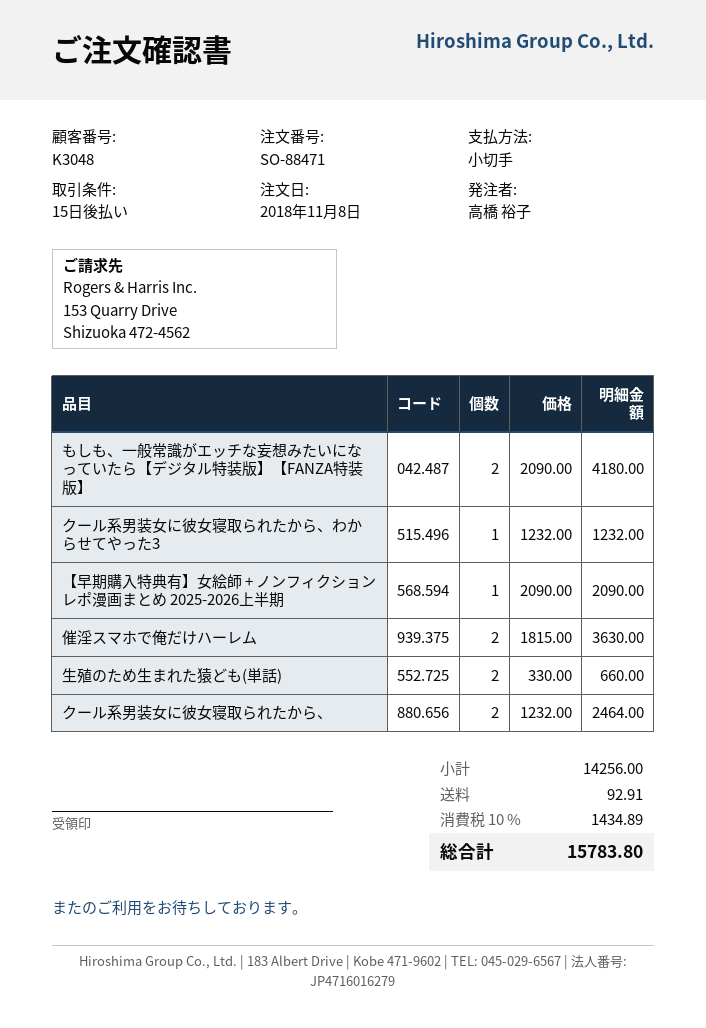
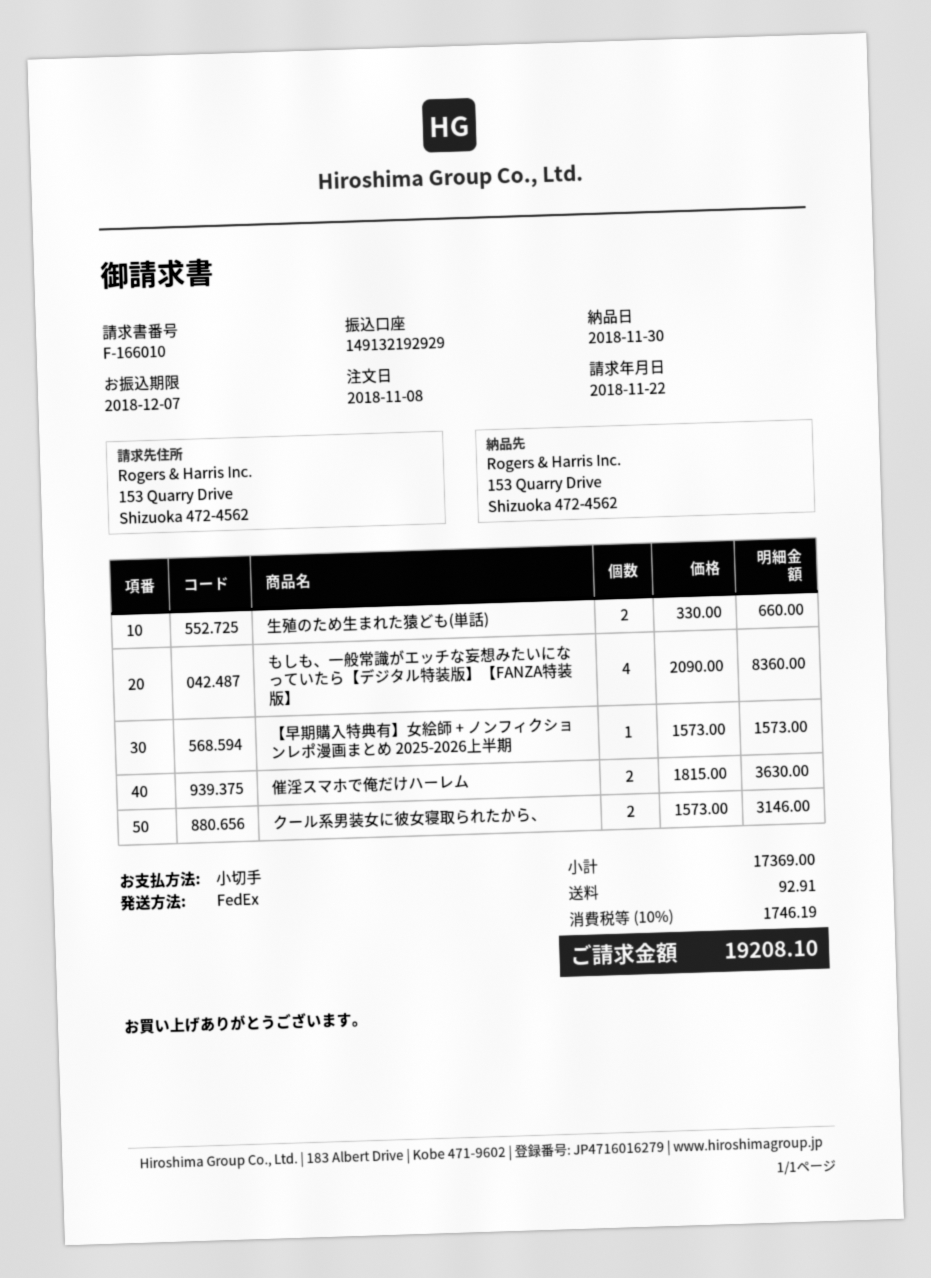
もしも、一般常識がエッチな妄想みたいになっていたら【デジタル特装版】【FANZA特装版】: 2 x 2090.00 = 4180.00 -> 4 x 2090.00 = 8360.00
クール系男装女に彼女寝取られたから、わからせてやった3: 1 x 1232.00 = 1232.00 -> none
【早期購入特典有】女絵師 + ノンフィクションレポ漫画まとめ 2025-2026上半期: 1 x 2090.00 = 2090.00 -> 1 x 1573.00 = 1573.00
クール系男装女に彼女寝取られたから、: 2 x 1232.00 = 2464.00 -> 2 x 1573.00 = 3146.00
subtotal: 14256.00 -> 17369.00
tax: 10% = 1434.89 -> 10% = 1746.19
total: 15783.80 -> 19208.10

